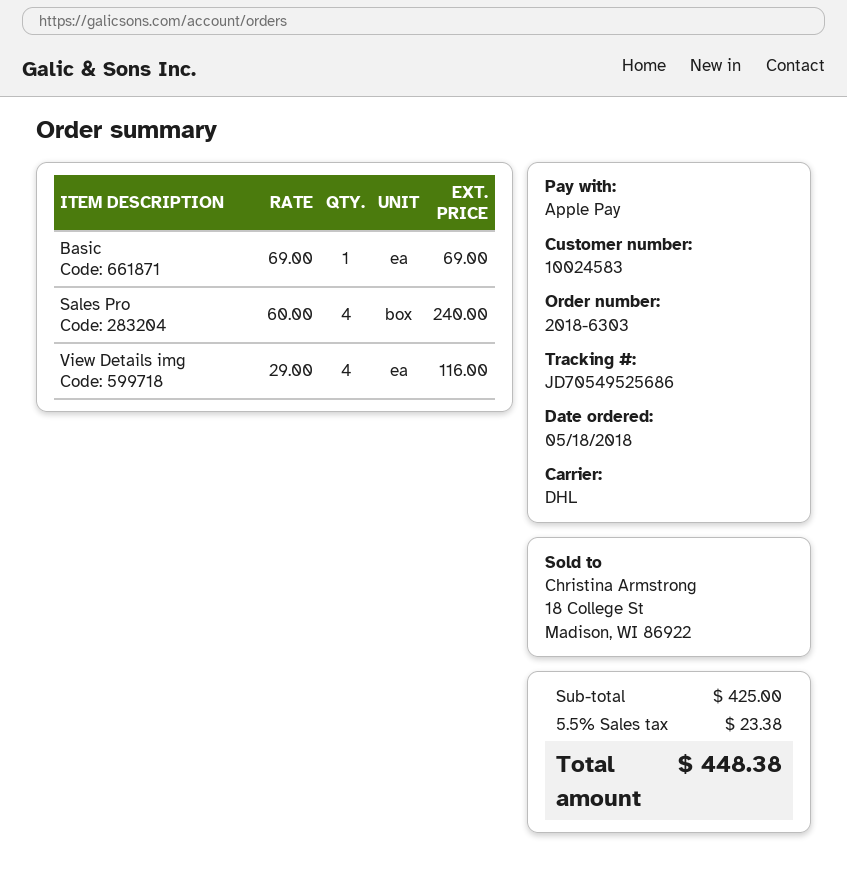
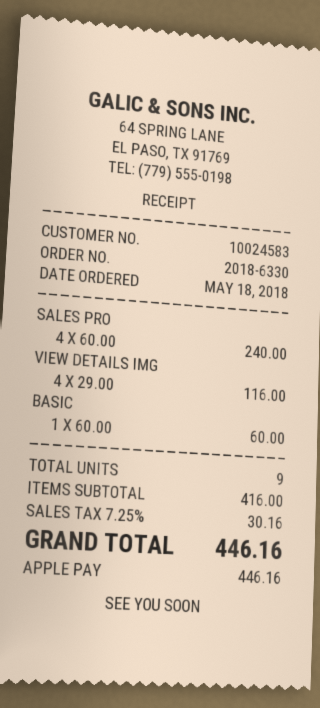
order number: 2018-6303 -> 2018-6330
Basic: 1 x 69.00 = 69.00 -> 1 x 60.00 = 60.00
subtotal: 425.00 -> 416.00
tax: 5.5% = 23.38 -> 7.25% = 30.16
total: 448.38 -> 446.16

